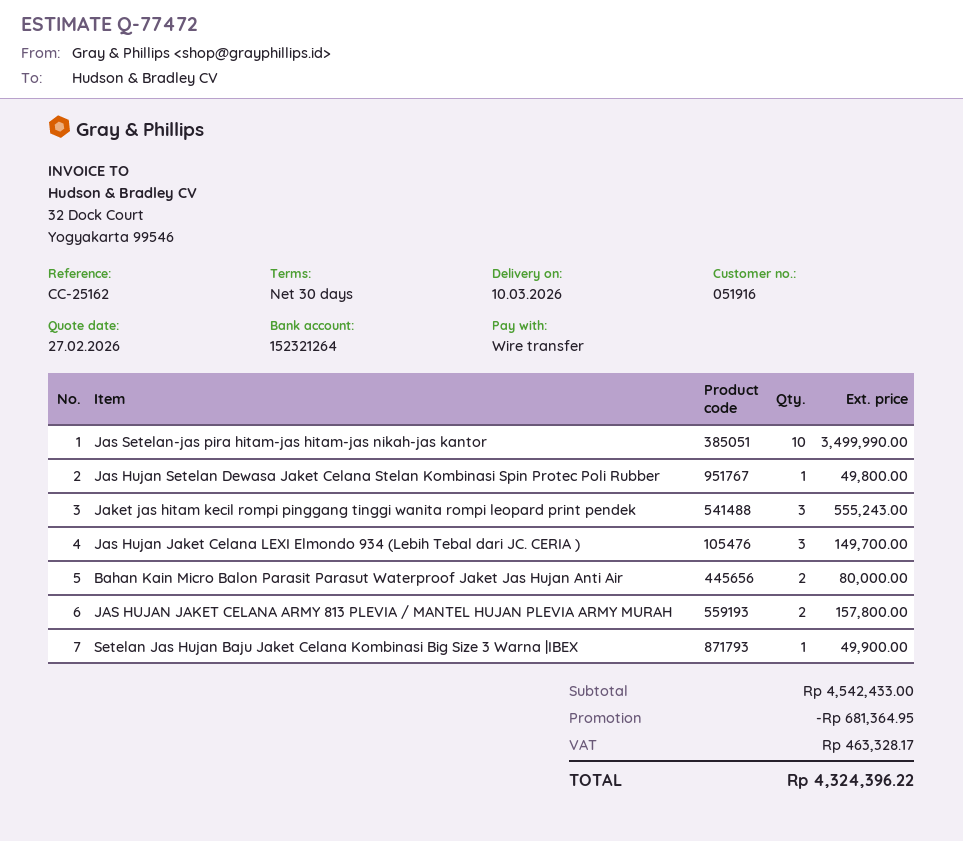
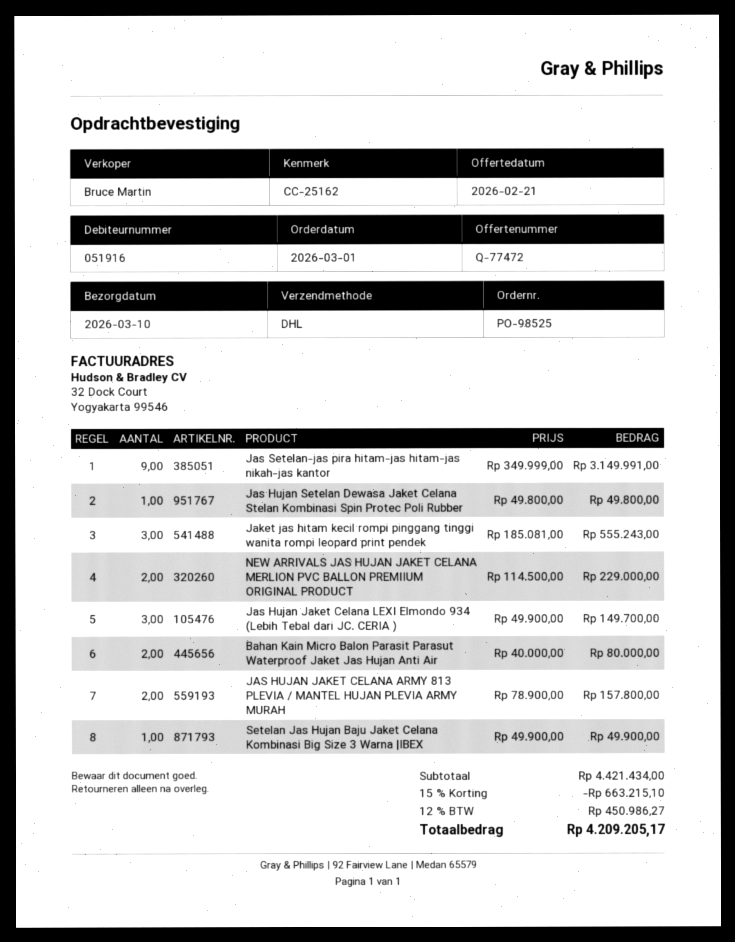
quote date: 2026-02-27 -> 2026-02-21
Jas Setelan-jas pira hitam-jas hitam-jas nikah-jas kantor: 10 for 3499990.00 -> 9 for 3149991.00
NEW ARRIVALS JAS HUJAN JAKET CELANA MERLION PVC BALLON PREMIIUM ORIGINAL PRODUCT: none -> 2 for 229000.00
subtotal: 4542433.00 -> 4421434.00
discount: 681364.95 -> 663215.10
tax: 463328.17 -> 450986.27
total: 4324396.22 -> 4209205.17

